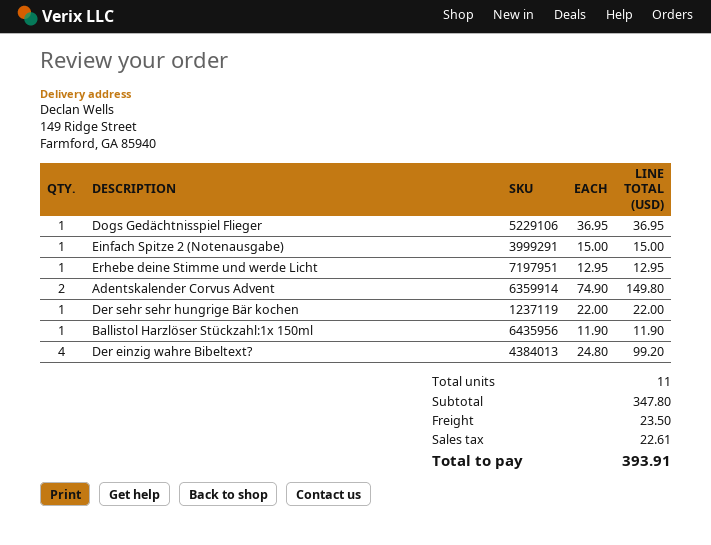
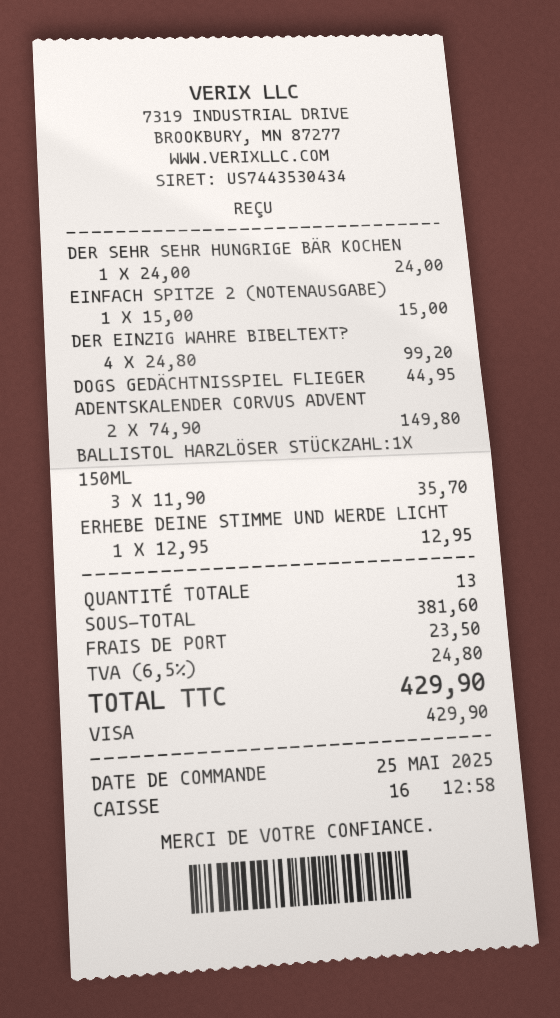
Dogs Gedächtnisspiel Flieger: 1 x 36.95 = 36.95 -> 1 x 44.95 = 44.95
Der sehr sehr hungrige Bär kochen: 1 x 22.00 = 22.00 -> 1 x 24.00 = 24.00
Ballistol Harzlöser Stückzahl:1x 150ml: 1 x 11.90 = 11.90 -> 3 x 11.90 = 35.70
total quantity: 11 -> 13
subtotal: 347.80 -> 381.60
tax: 22.61 -> 24.80
total: 393.91 -> 429.90

